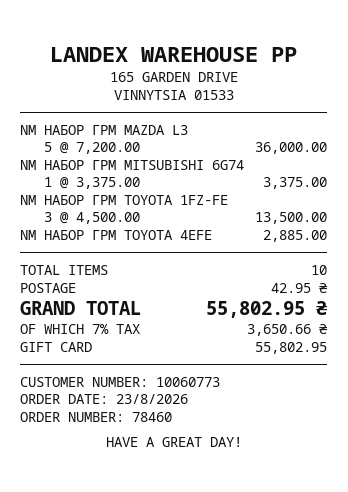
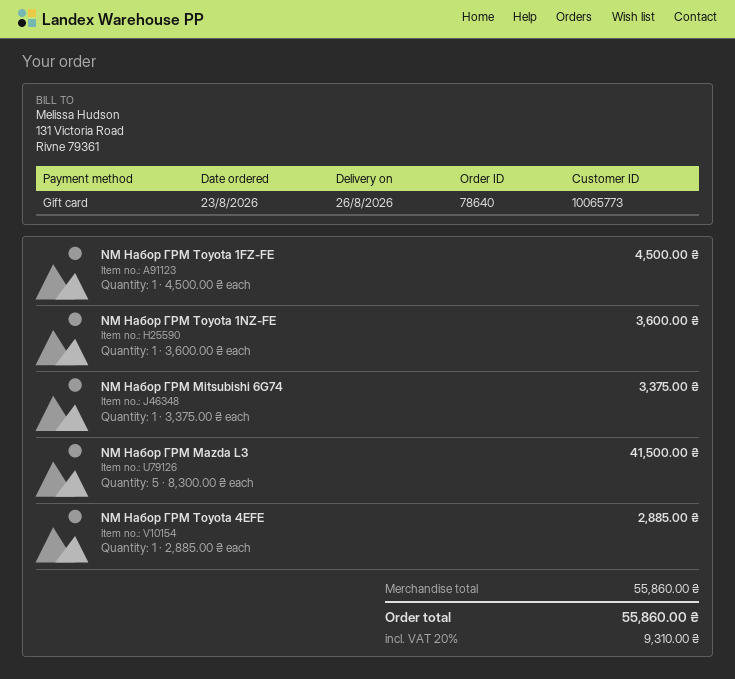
order number: 78460 -> 78640
customer number: 10060773 -> 10065773
NM НАБОР ГРМ MAZDA L3: 5 x 7200.00 = 36000.00 -> 5 x 8300.00 = 41500.00
NM НАБОР ГРМ TOYOTA 1FZ-FE: 3 x 4500.00 = 13500.00 -> 1 x 4500.00 = 4500.00
NM Набор ГРМ Toyota 1NZ-FE: none -> 1 x 3600.00 = 3600.00
shipping: 42.95 -> none
tax: 7% = 3650.66 -> 20% = 9310.00
total: 55802.95 -> 55860.00

